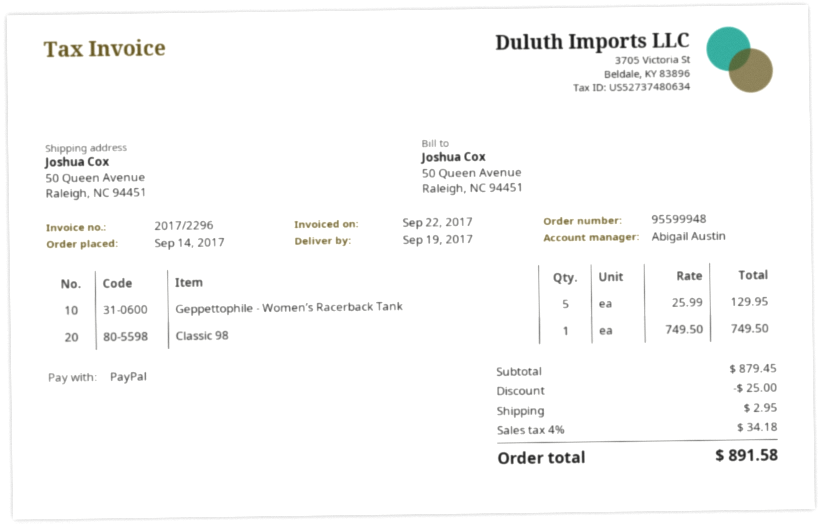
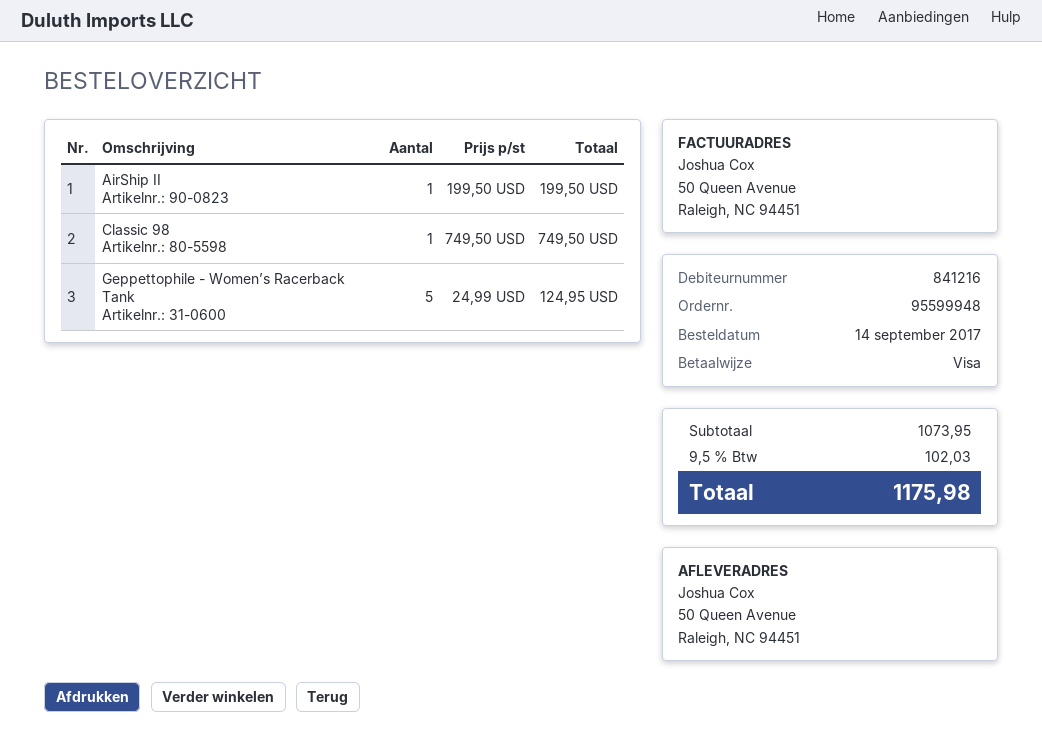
payment method: PayPal -> Visa
Geppettophile - Women’s Racerback Tank: 5 x 25.99 = 129.95 -> 5 x 24.99 = 124.95
AirShip II: none -> 1 x 199.50 = 199.50
subtotal: 879.45 -> 1073.95
discount: 25.00 -> none
shipping: 2.95 -> none
tax: 4% = 34.18 -> 9.5% = 102.03
total: 891.58 -> 1175.98

